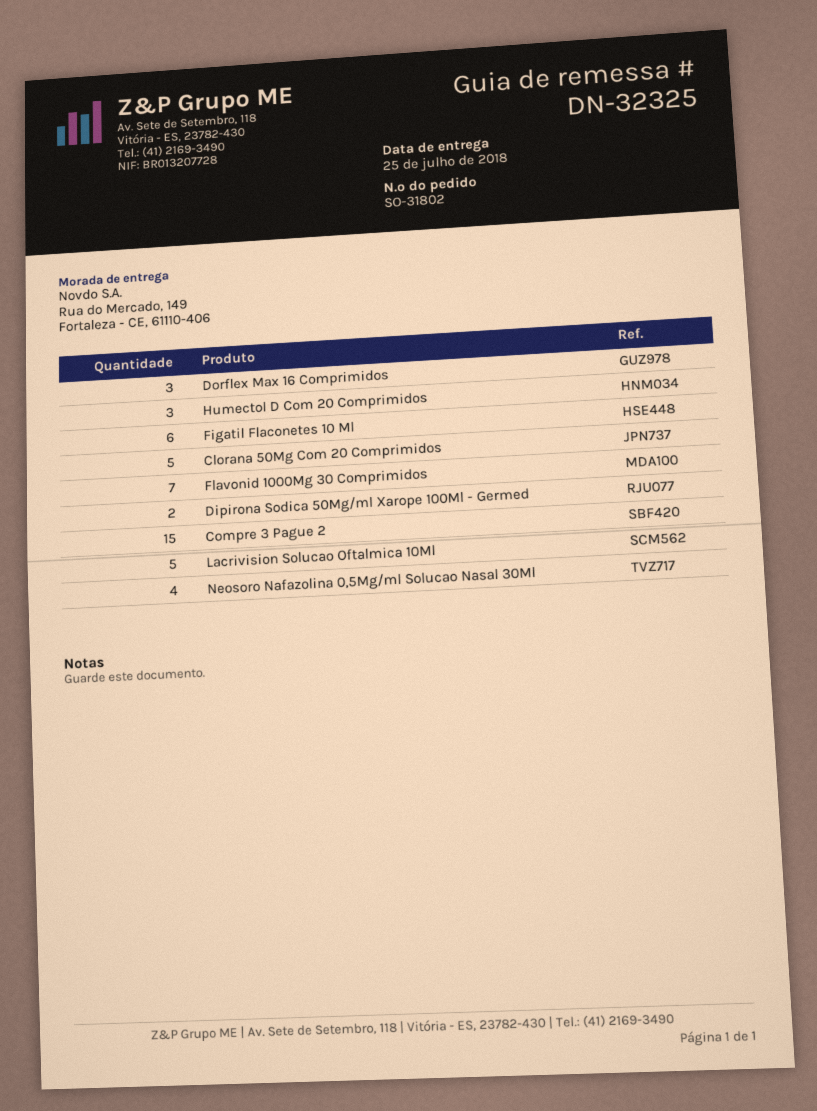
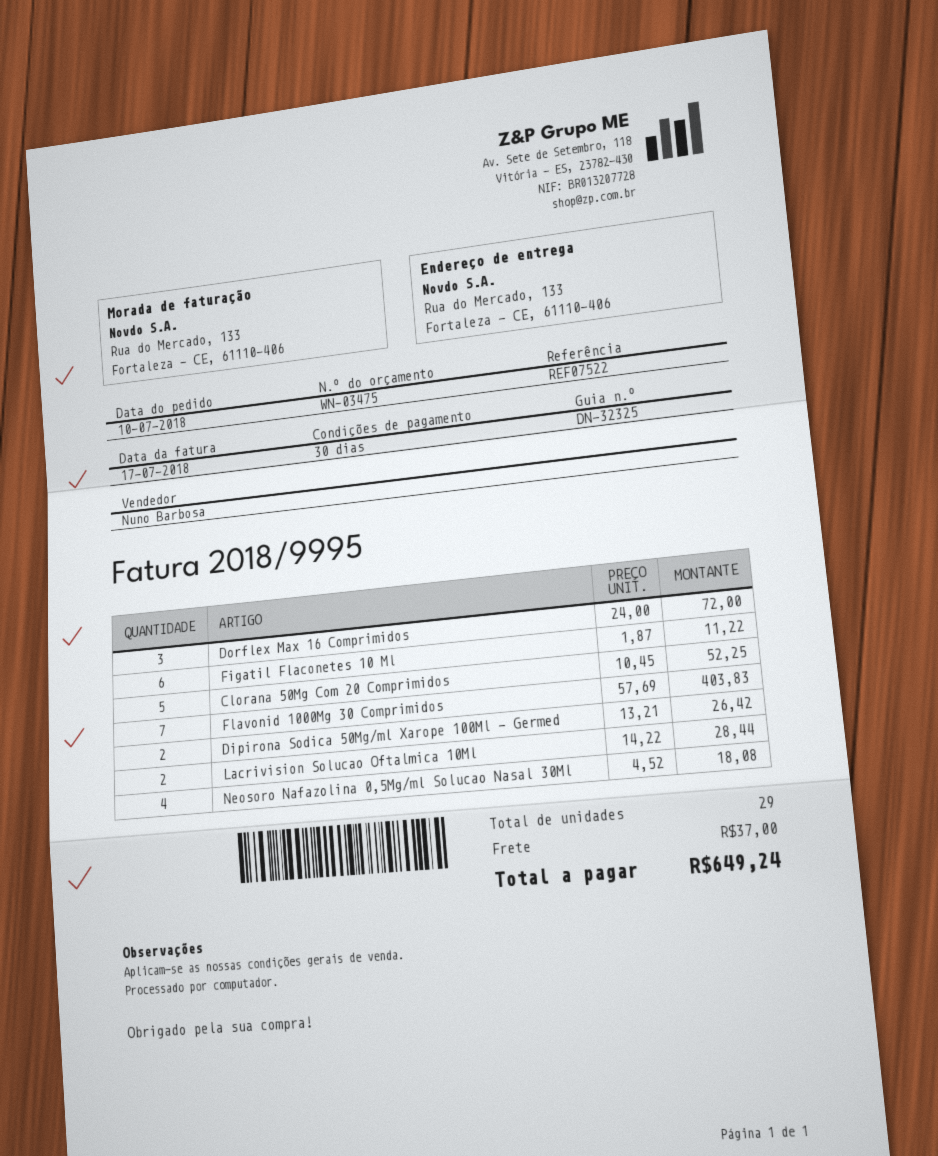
ship to: Rua do Mercado, 149, Fortaleza - CE, 61110-406 -> Rua do Mercado, 133, Fortaleza - CE, 61110-406
Humectol D Com 20 Comprimidos: 3 -> none
Compre 3 Pague 2: 15 -> none
Lacrivision Solucao Oftalmica 10Ml: 5 -> 2

